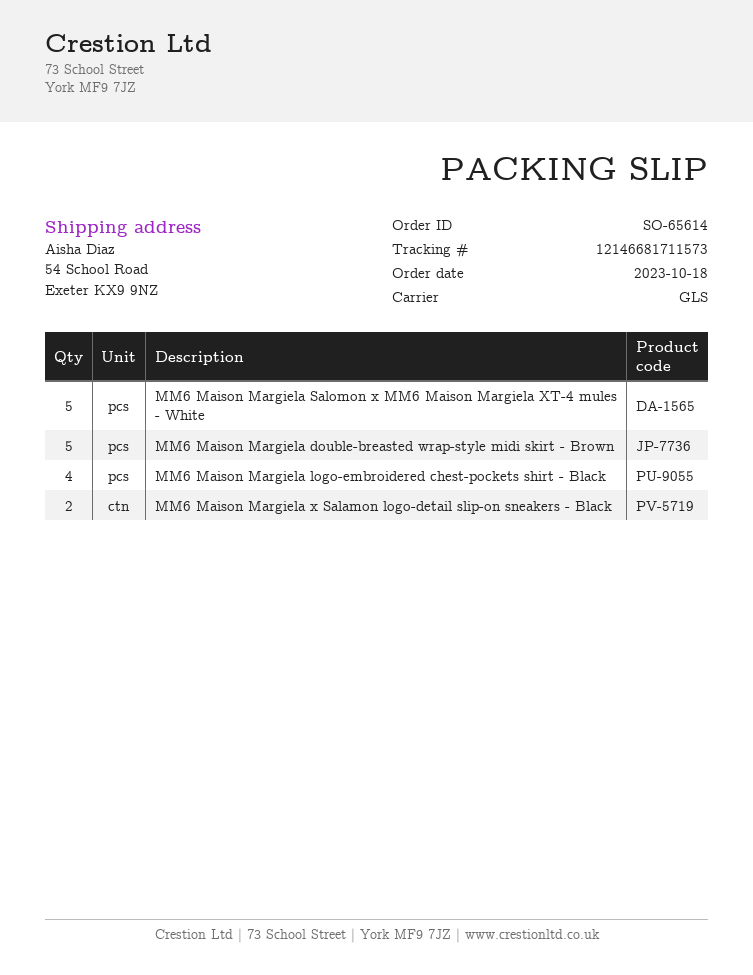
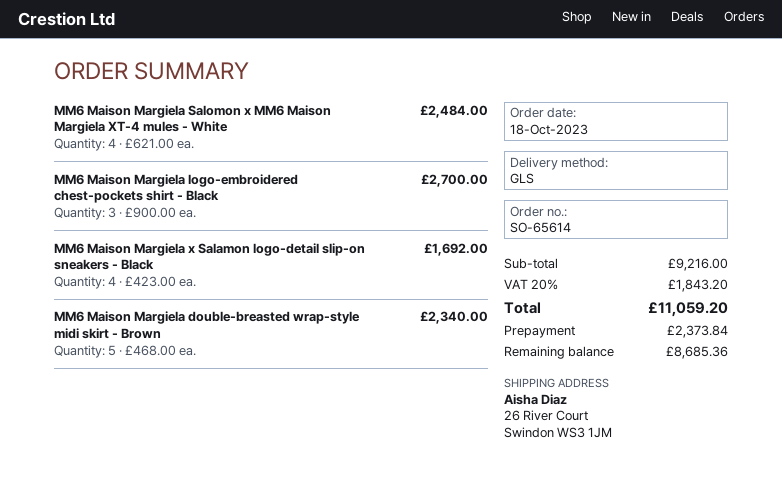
ship to: 54 School Road, Exeter KX9 9NZ -> 26 River Court, Swindon WS3 1JM
MM6 Maison Margiela Salomon x MM6 Maison Margiela XT-4 mules - White: 5 -> 4
MM6 Maison Margiela logo-embroidered chest-pockets shirt - Black: 4 -> 3
MM6 Maison Margiela x Salamon logo-detail slip-on sneakers - Black: 2 -> 4

